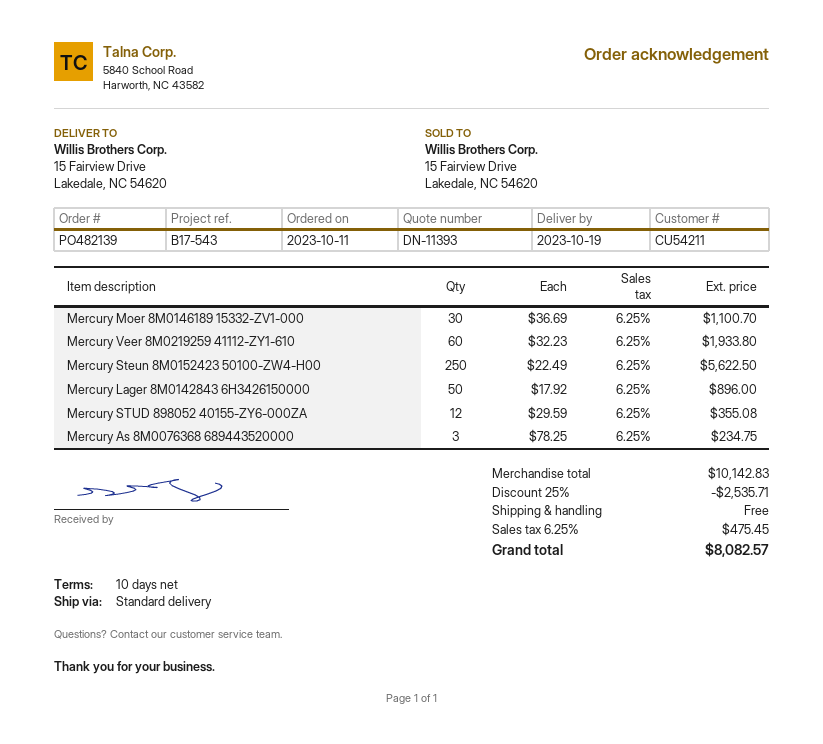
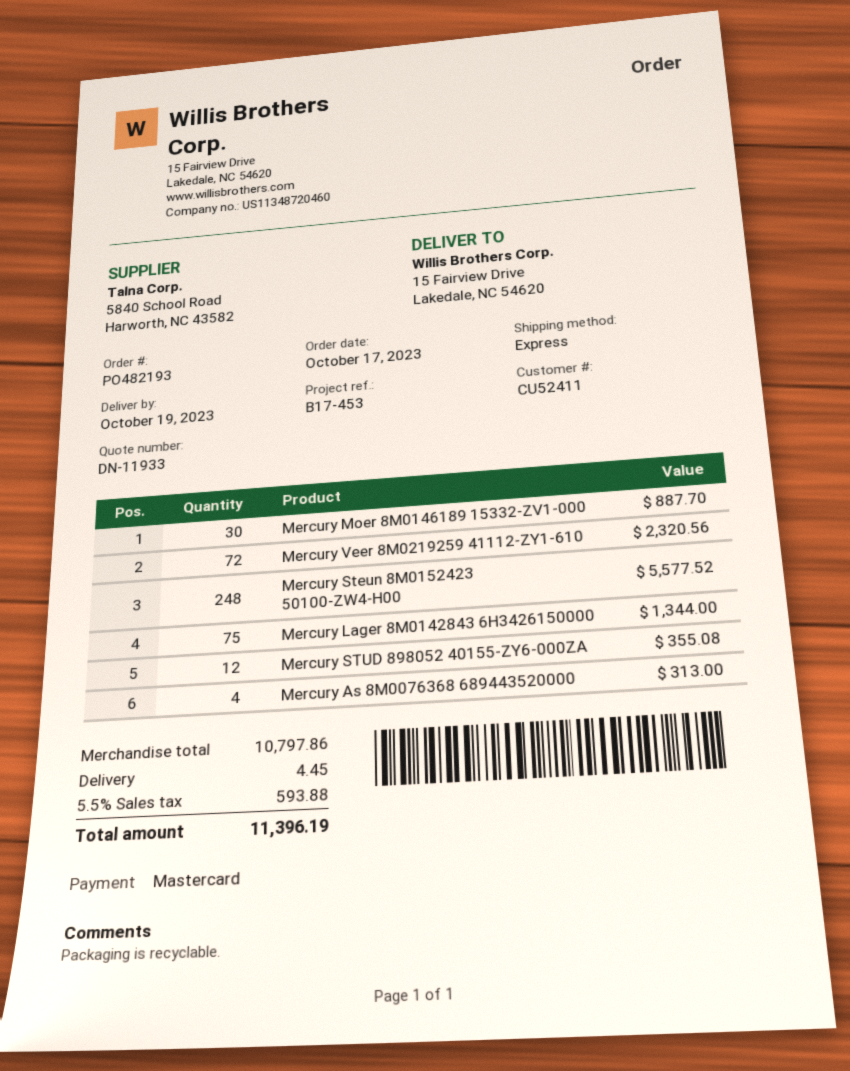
quote number: DN-11393 -> DN-11933
order number: PO482139 -> PO482193
order date: 2023-10-11 -> 2023-10-17
customer number: CU54211 -> CU52411
reference: B17-543 -> B17-453
shipping method: standard -> express
Mercury Moer 8M0146189 15332-ZV1-000: 30 for 1100.70 -> 30 for 887.70
Mercury Veer 8M0219259 41112-ZY1-610: 60 for 1933.80 -> 72 for 2320.56
Mercury Steun 8M0152423 50100-ZW4-H00: 250 for 5622.50 -> 248 for 5577.52
Mercury Lager 8M0142843 6H3426150000: 50 for 896.00 -> 75 for 1344.00
Mercury As 8M0076368 689443520000: 3 for 234.75 -> 4 for 313.00
subtotal: 10142.83 -> 10797.86
discount: 25% = 2535.71 -> none
shipping: 0.00 -> 4.45
tax: 6.25% = 475.45 -> 5.5% = 593.88
total: 8082.57 -> 11396.19

